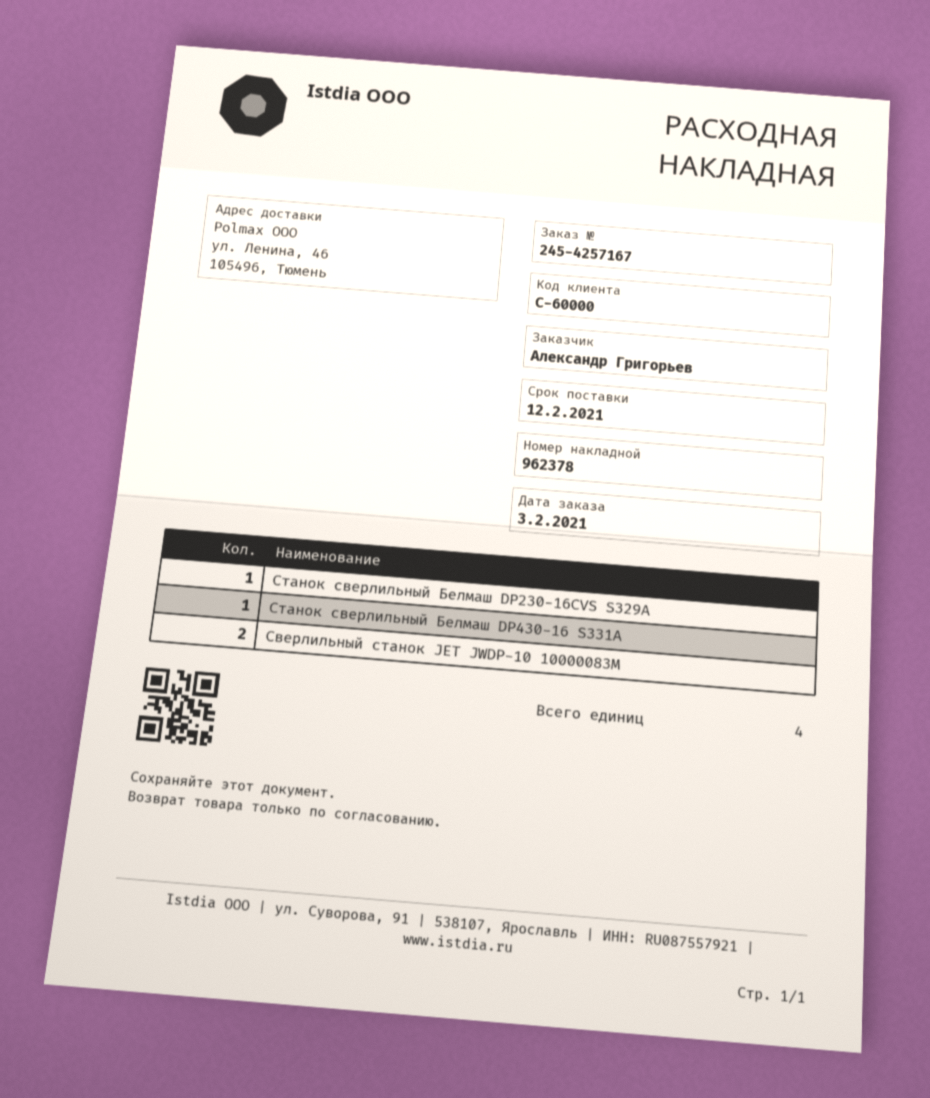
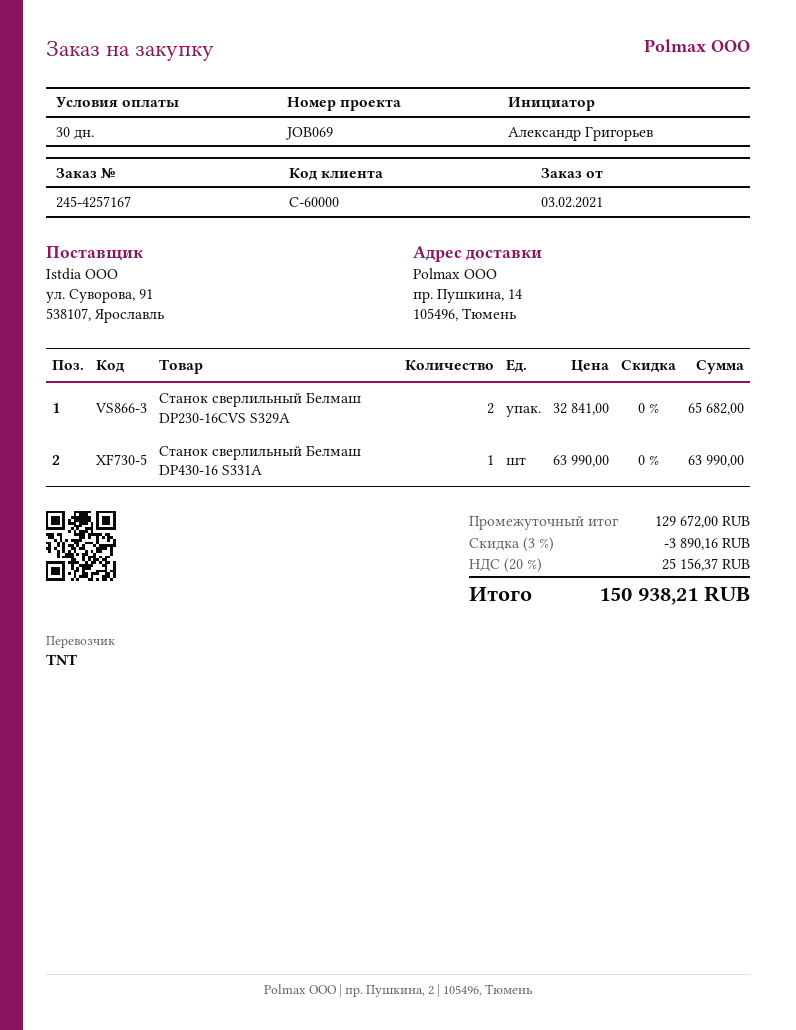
ship to: ул. Ленина, 46, 105496, Тюмень -> пр. Пушкина, 14, 105496, Тюмень
Станок сверлильный Белмаш DP230-16CVS S329A: 1 -> 2
Сверлильный станок JET JWDP-10 10000083M: 2 -> none

